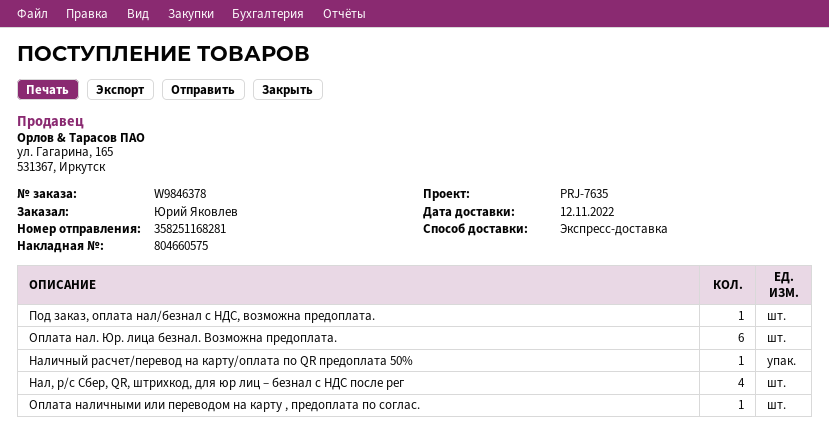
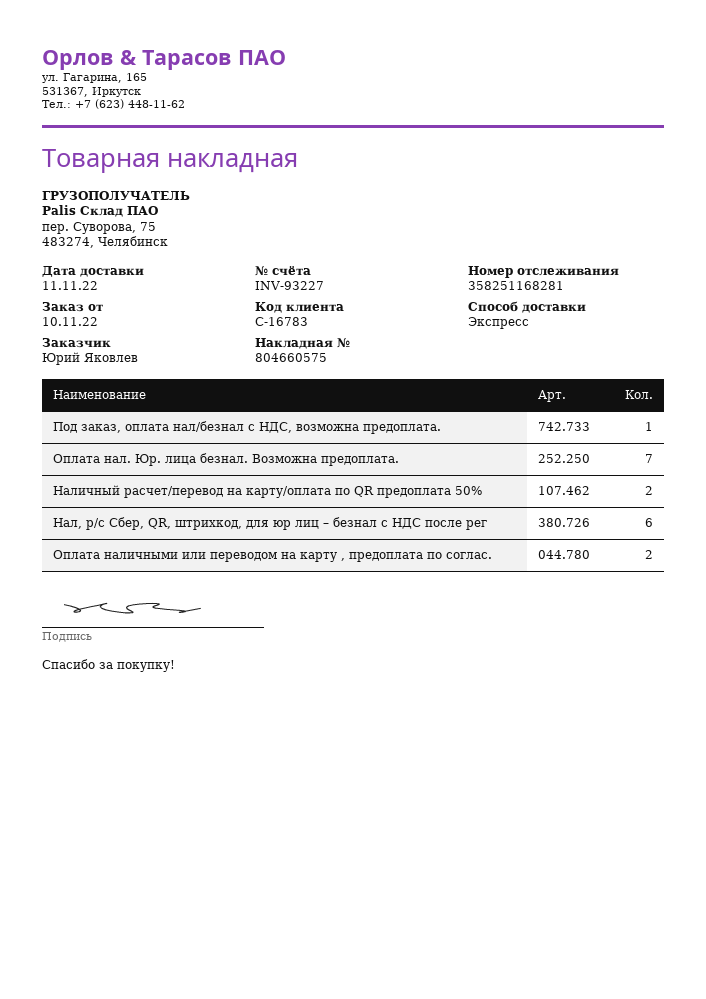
delivery date: 2022-11-12 -> 2022-11-11
Оплата нал. Юр. лица безнал. Возможна предоплата.: 6 -> 7
Наличный расчет/перевод на карту/оплата по QR предоплата 50%: 1 -> 2
Нал, р/с Сбер, QR, штрихкод, для юр лиц – безнал с НДС после рег: 4 -> 6
Оплата наличными или переводом на карту , предоплата по соглас.: 1 -> 2

